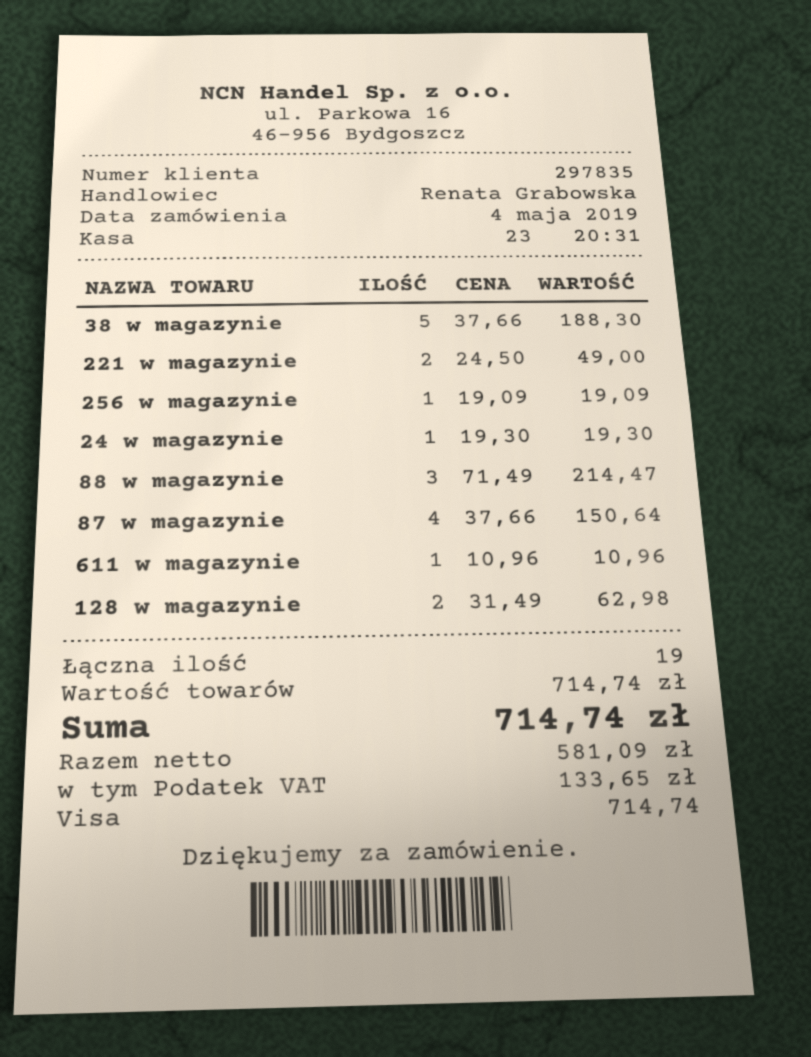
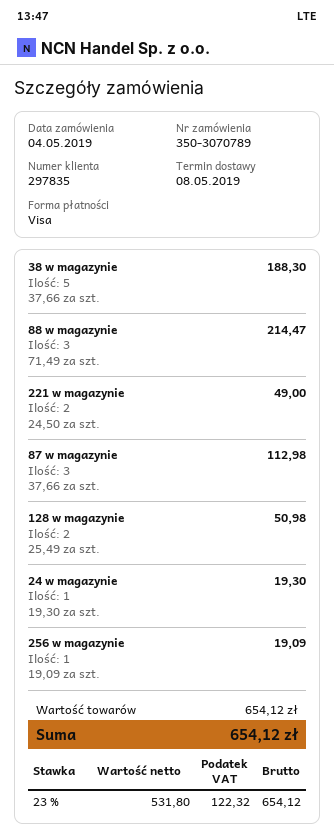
87 w magazynie: 4 x 37.66 = 150.64 -> 3 x 37.66 = 112.98
611 w magazynie: 1 x 10.96 = 10.96 -> none
128 w magazynie: 2 x 31.49 = 62.98 -> 2 x 25.49 = 50.98
subtotal: 714.74 -> 654.12
net: 581.09 -> 531.80
tax: 133.65 -> 122.32
total: 714.74 -> 654.12

